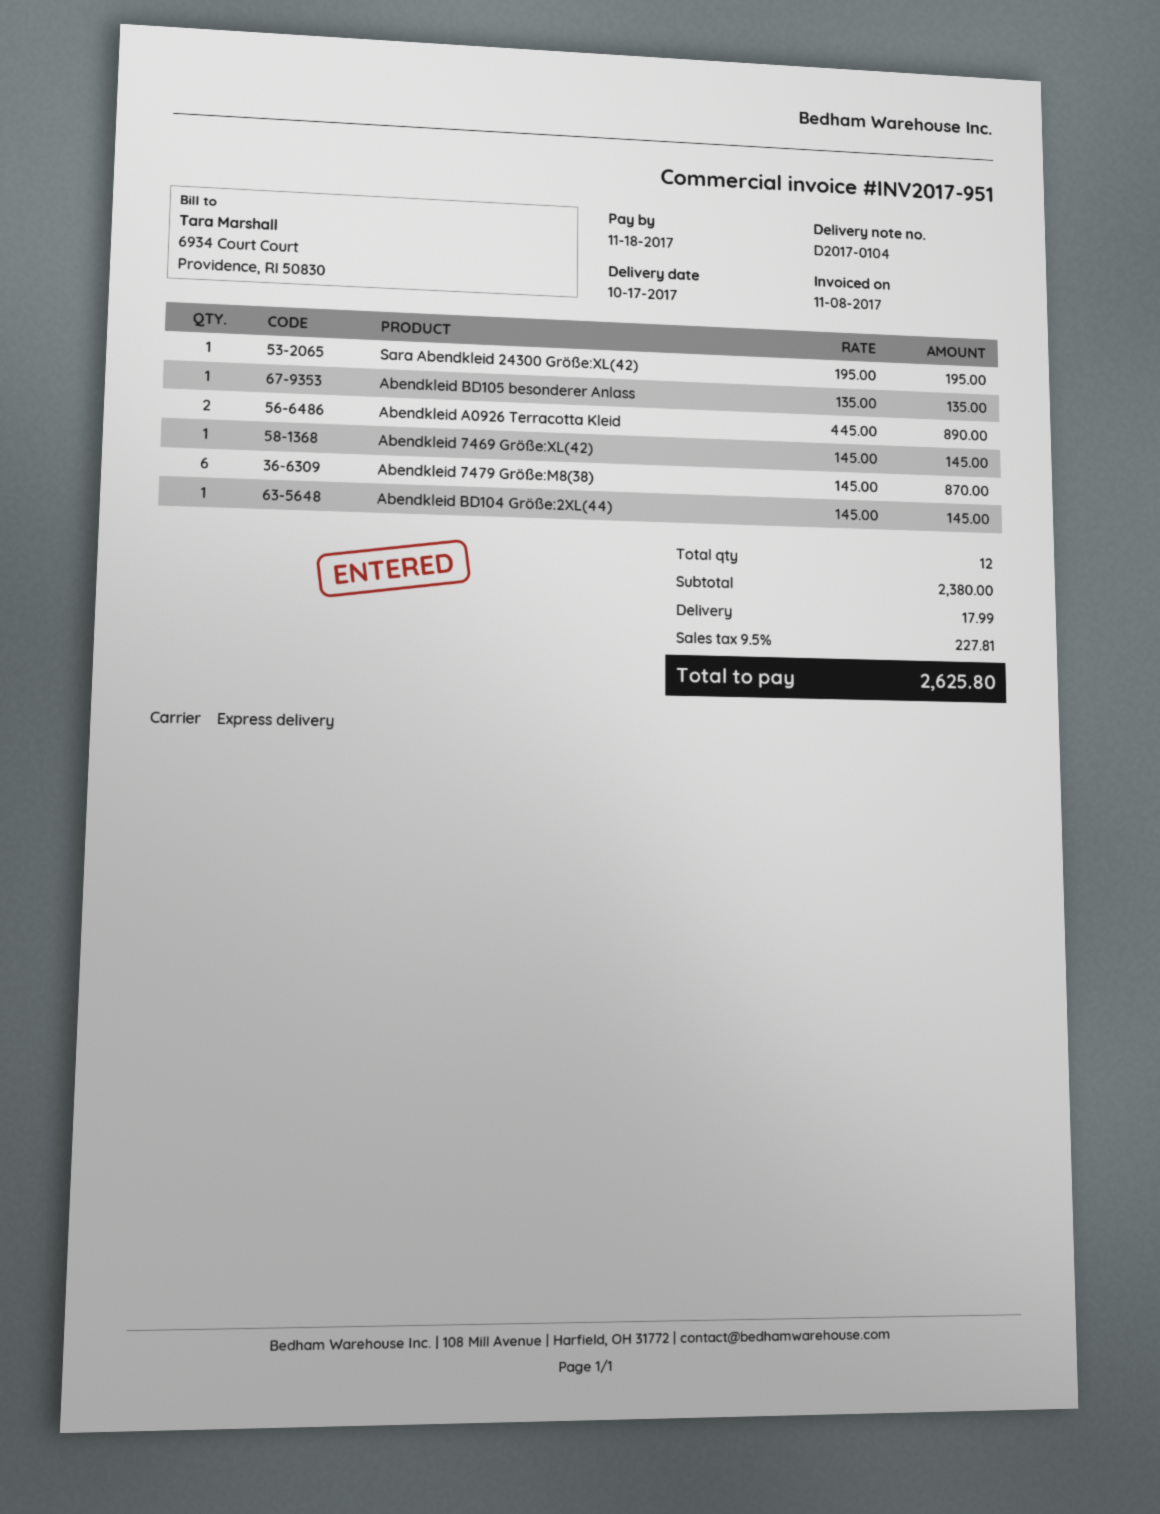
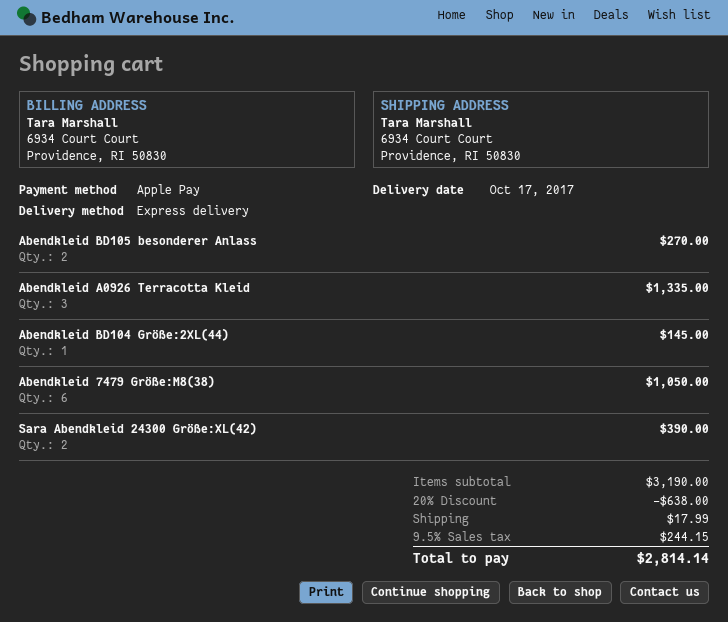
Sara Abendkleid 24300 Größe:XL(42): 1 for 195.00 -> 2 for 390.00
Abendkleid BD105 besonderer Anlass: 1 for 135.00 -> 2 for 270.00
Abendkleid A0926 Terracotta Kleid: 2 for 890.00 -> 3 for 1335.00
Abendkleid 7469 Größe:XL(42): 1 for 145.00 -> none
Abendkleid 7479 Größe:M8(38): 6 for 870.00 -> 6 for 1050.00
subtotal: 2380.00 -> 3190.00
discount: none -> 20% = 638.00
tax: 9.5% = 227.81 -> 9.5% = 244.15
total: 2625.80 -> 2814.14

